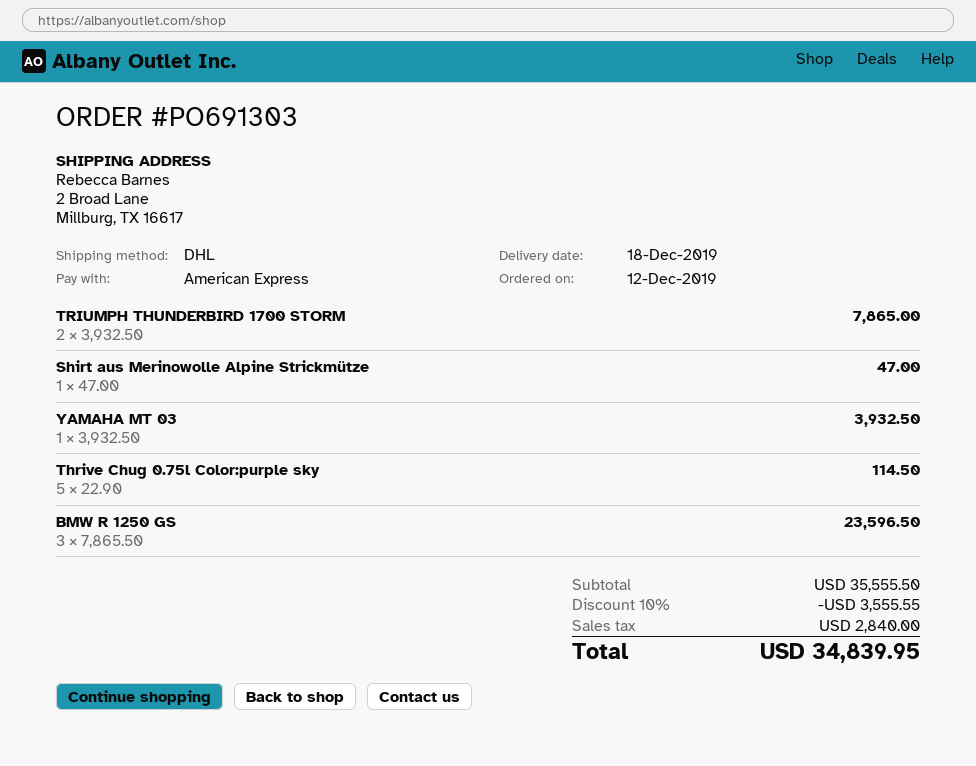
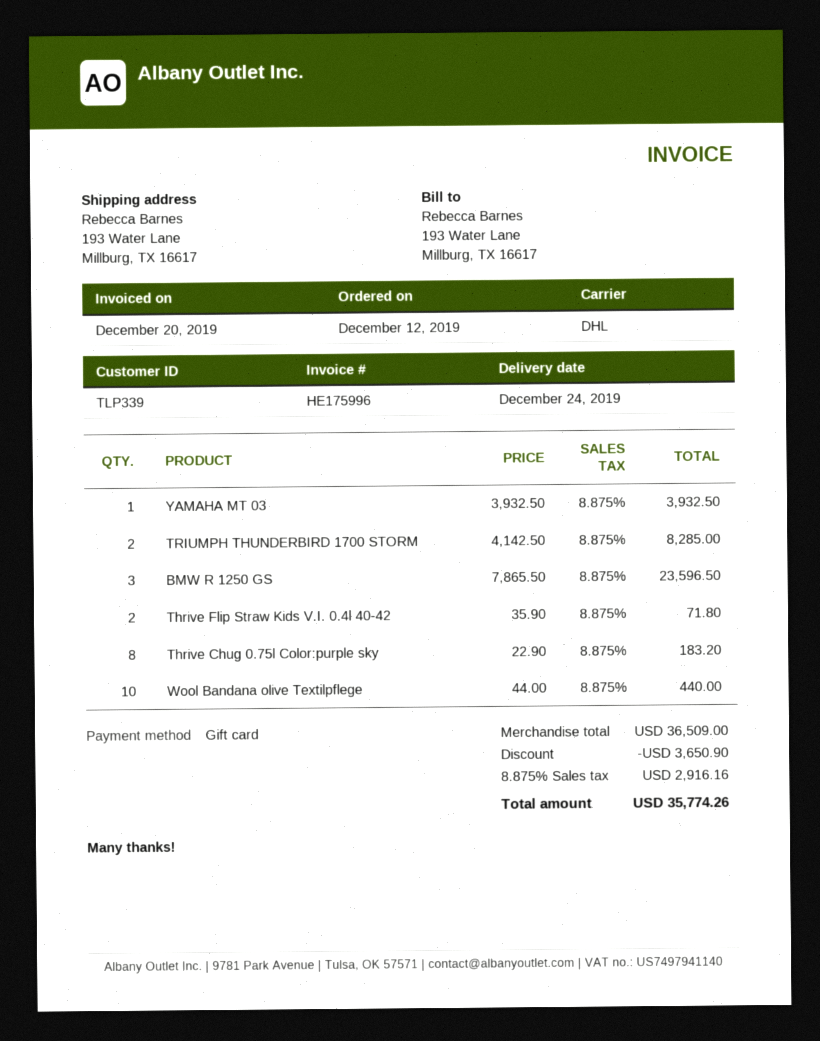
delivery date: 2019-12-18 -> 2019-12-24
payment method: American Express -> gift card
ship to: 2 Broad Lane, Millburg, TX 16617 -> 193 Water Lane, Millburg, TX 16617
TRIUMPH THUNDERBIRD 1700 STORM: 2 x 3932.50 = 7865.00 -> 2 x 4142.50 = 8285.00
Shirt aus Merinowolle Alpine Strickmütze: 1 x 47.00 = 47.00 -> none
Thrive Chug 0.75l Color:purple sky: 5 x 22.90 = 114.50 -> 8 x 22.90 = 183.20
Thrive Flip Straw Kids V.I. 0.4l 40-42: none -> 2 x 35.90 = 71.80
Wool Bandana olive Textilpflege: none -> 10 x 44.00 = 440.00
subtotal: 35555.50 -> 36509.00
discount: 3555.55 -> 3650.90
tax: 2840.00 -> 2916.16
total: 34839.95 -> 35774.26

